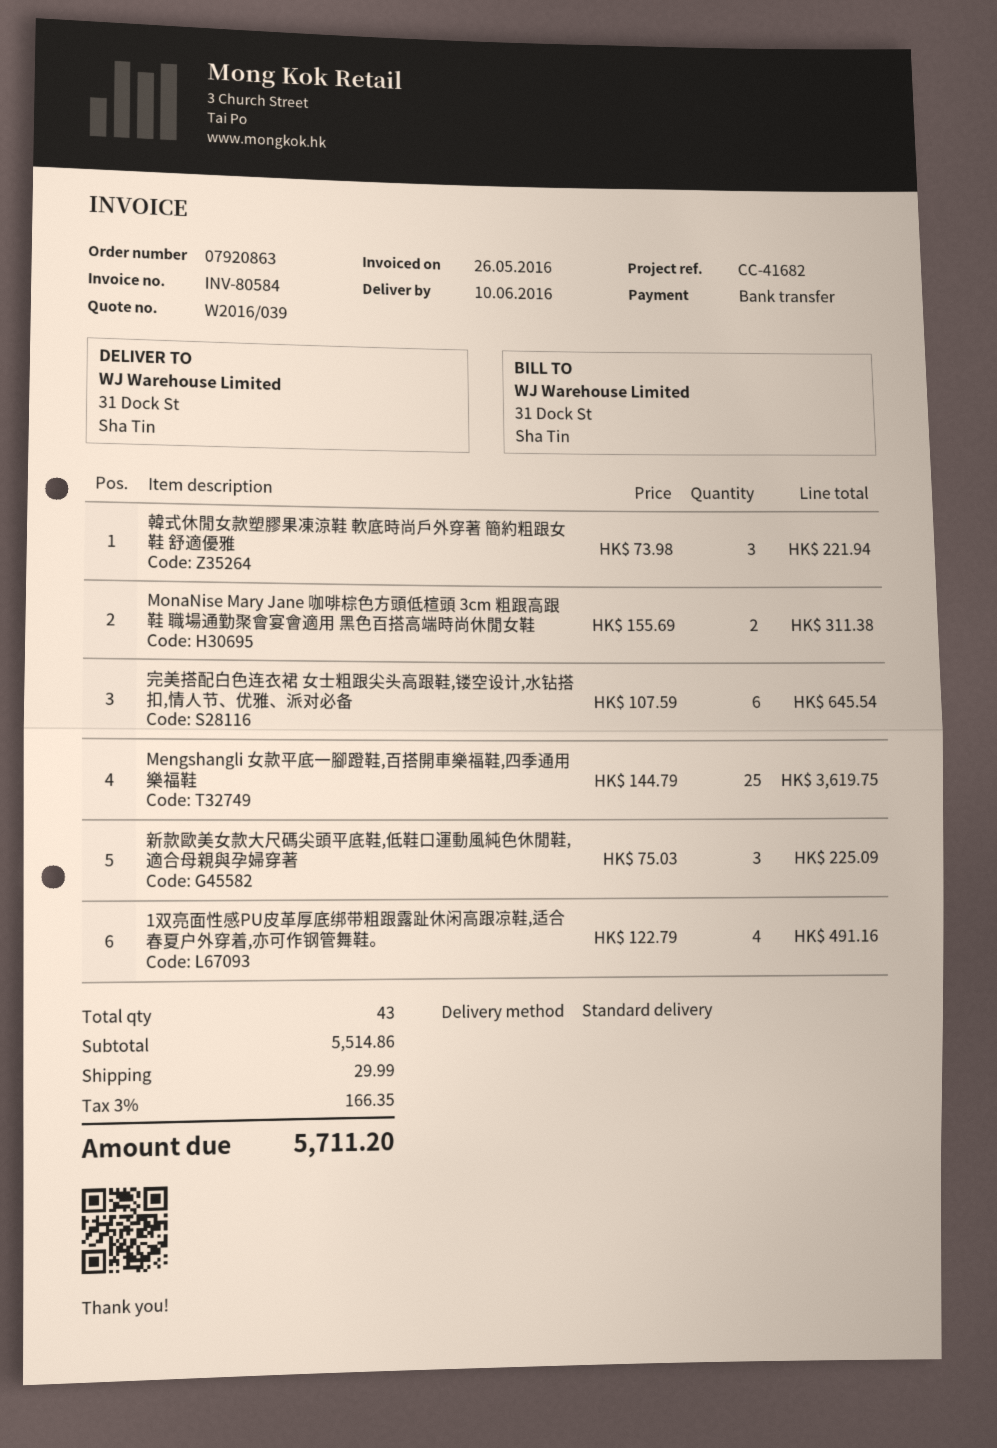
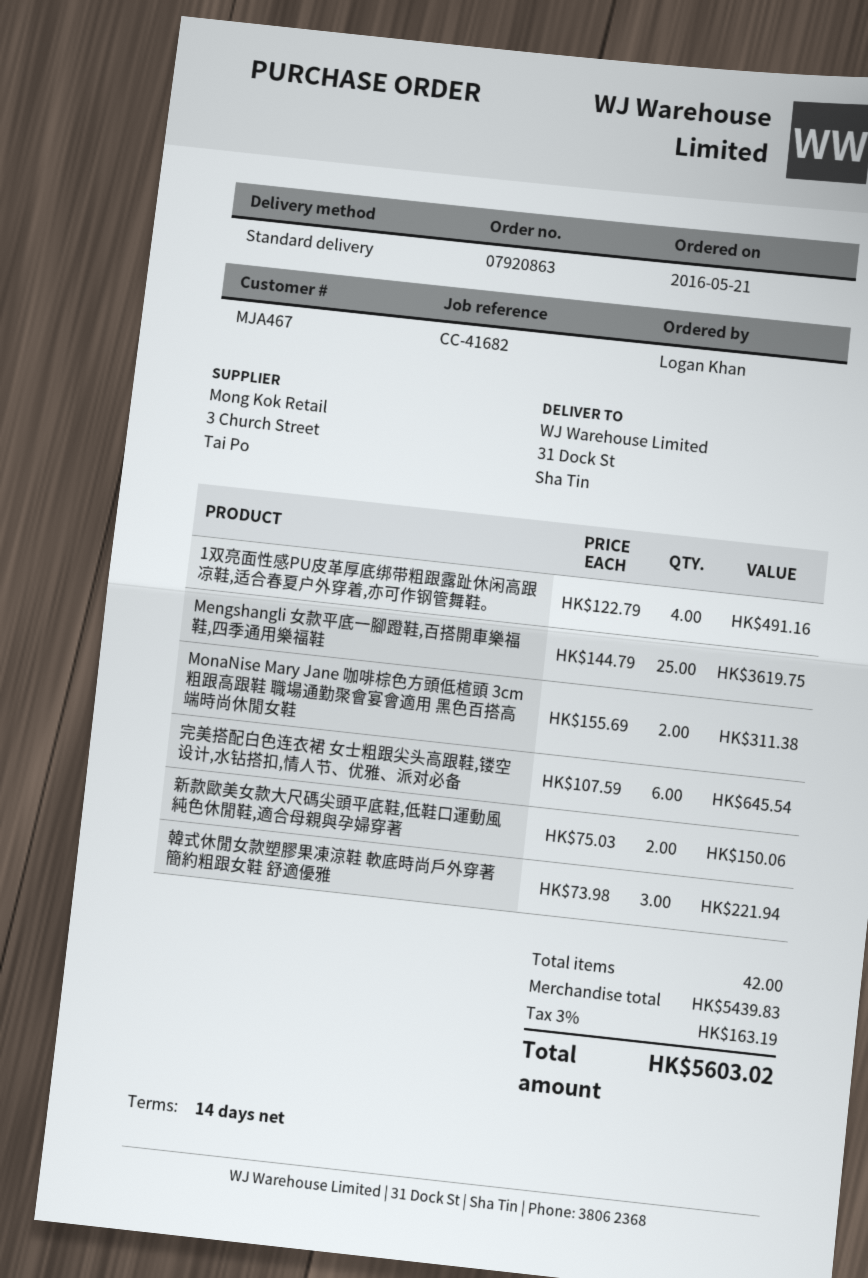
新款歐美女款大尺碼尖頭平底鞋,低鞋口運動風純色休閒鞋,適合母親與孕婦穿著: 3 x 75.03 = 225.09 -> 2 x 75.03 = 150.06
total quantity: 43 -> 42
subtotal: 5514.86 -> 5439.83
shipping: 29.99 -> none
tax: 3% = 166.35 -> 3% = 163.19
total: 5711.20 -> 5603.02

